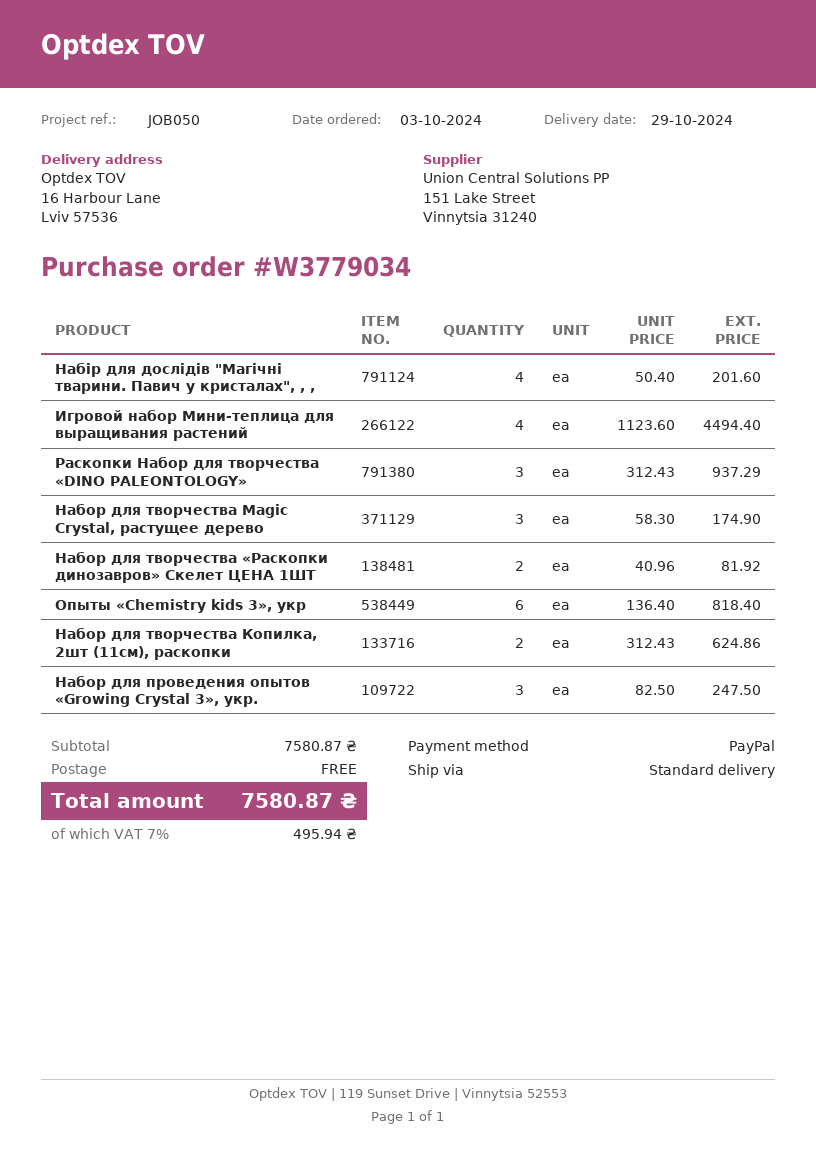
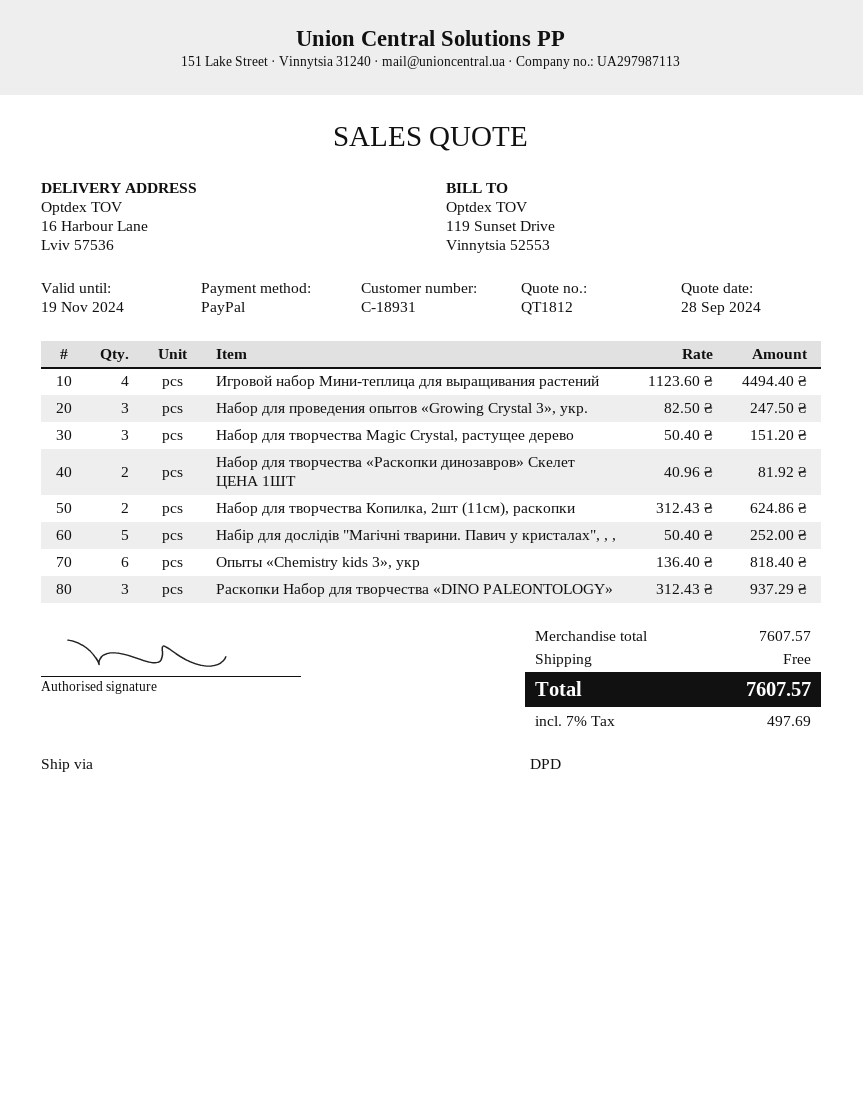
shipping method: standard -> DPD
Набір для дослідів "Магічні тварини. Павич у кристалах", , ,: 4 x 50.40 = 201.60 -> 5 x 50.40 = 252.00
Набор для творчества Magic Crystal, растущее дерево: 3 x 58.30 = 174.90 -> 3 x 50.40 = 151.20
subtotal: 7580.87 -> 7607.57
tax: 7% = 495.94 -> 7% = 497.69
total: 7580.87 -> 7607.57

